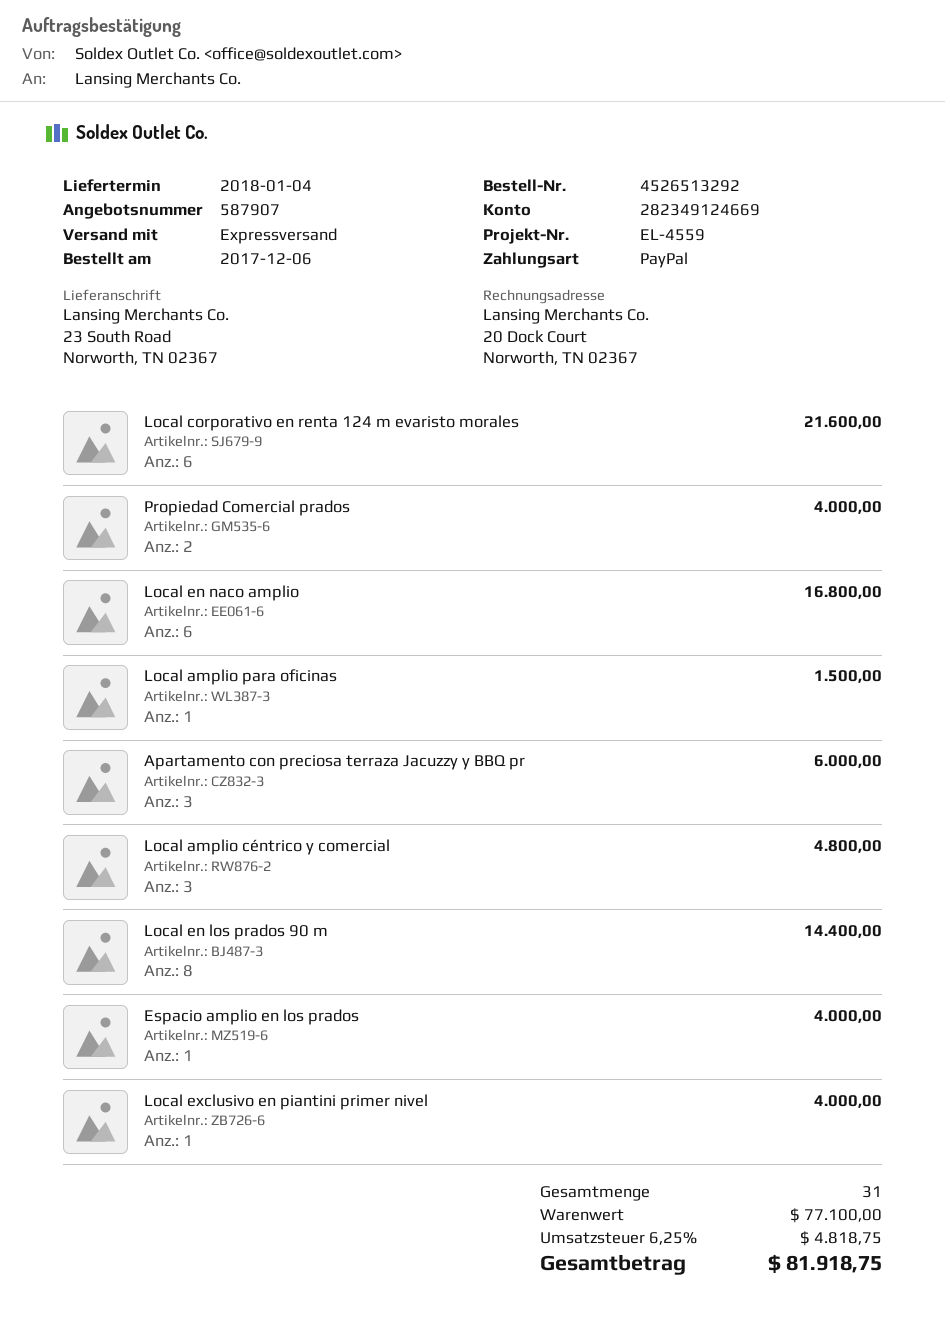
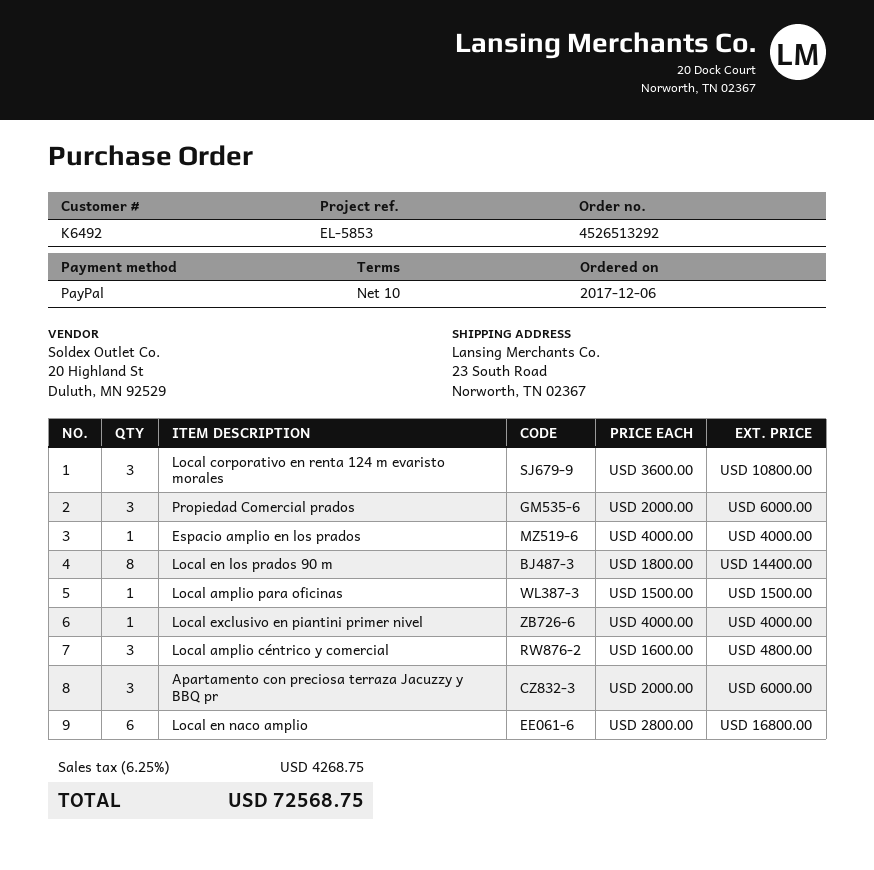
reference: EL-4559 -> EL-5853
Local corporativo en renta 124 m evaristo morales: 6 for 21600.00 -> 3 for 10800.00
Propiedad Comercial prados: 2 for 4000.00 -> 3 for 6000.00
tax: 6.25% = 4818.75 -> 6.25% = 4268.75
total: 81918.75 -> 72568.75

